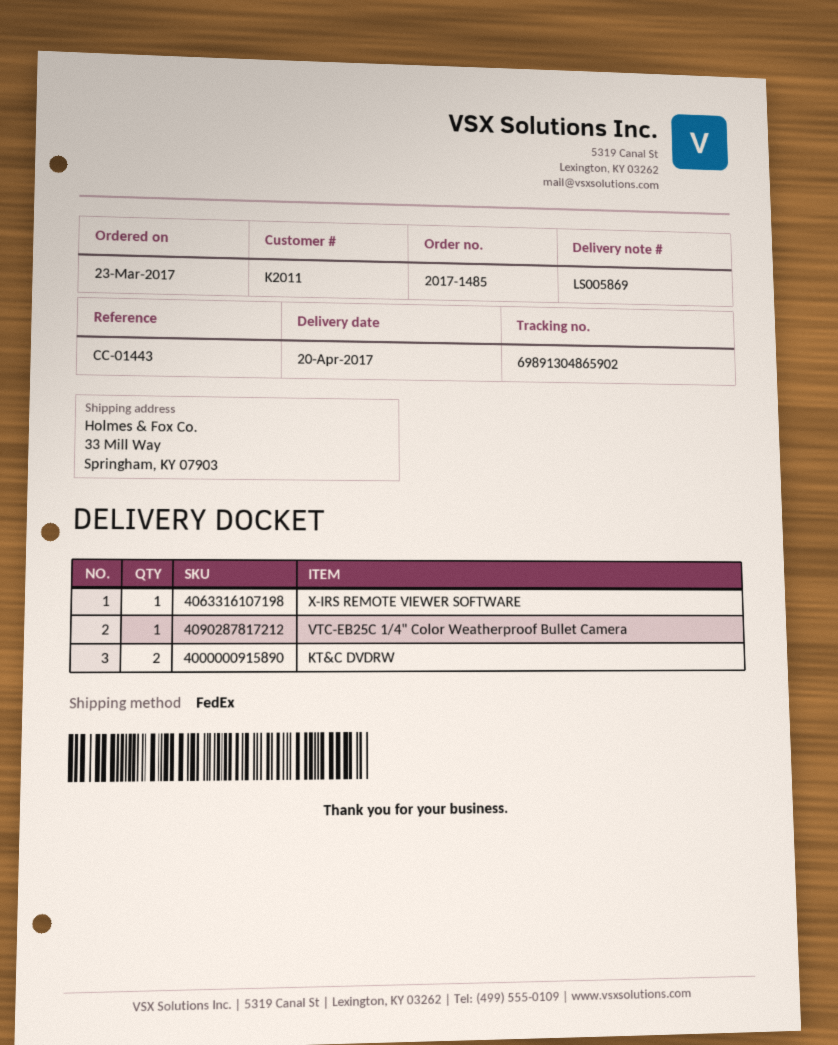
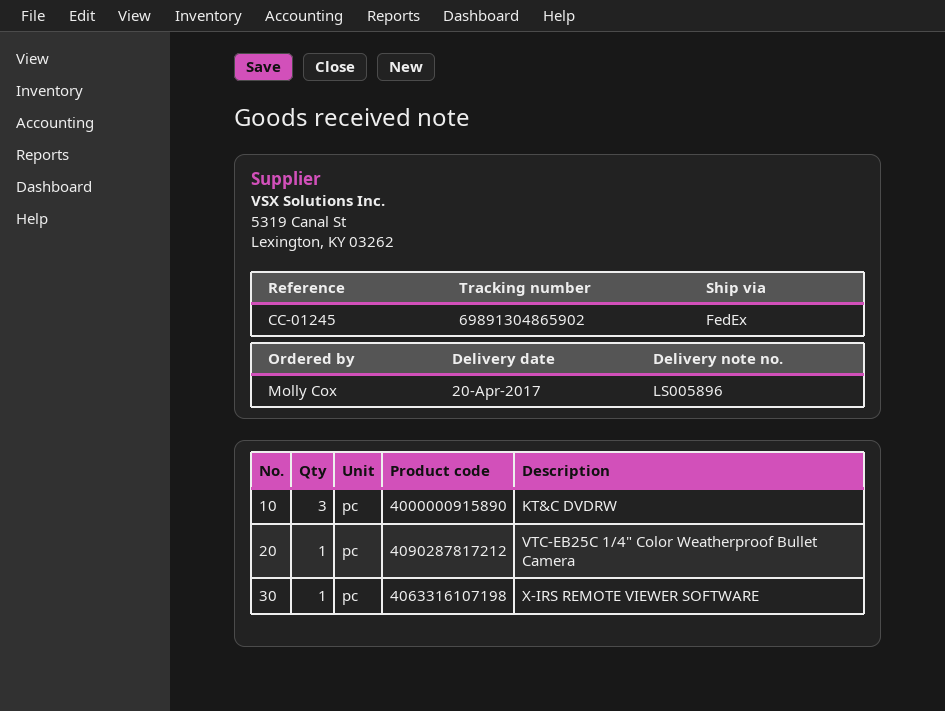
delivery note number: LS005869 -> LS005896
reference: CC-01443 -> CC-01245
KT&C DVDRW: 2 -> 3

